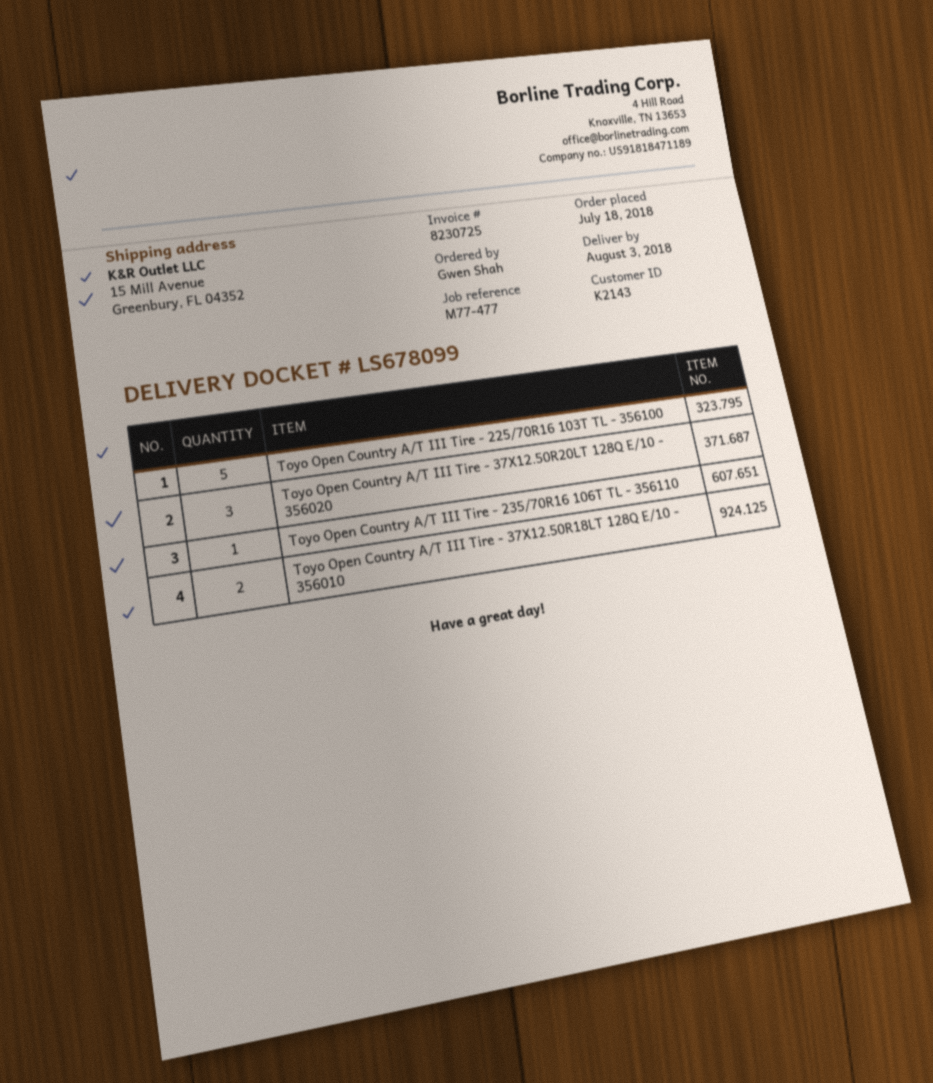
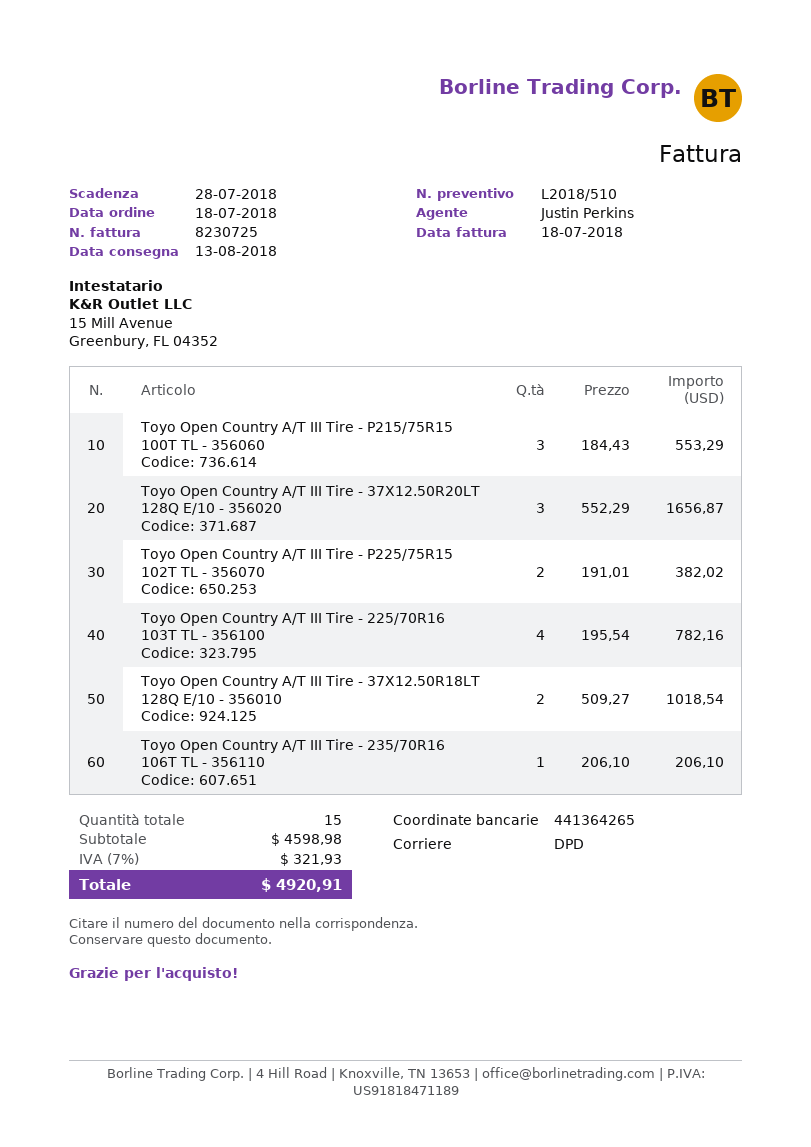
delivery date: 2018-08-03 -> 2018-08-13
Toyo Open Country A/T III Tire - 225/70R16 103T TL - 356100: 5 -> 4
Toyo Open Country A/T III Tire - P215/75R15 100T TL - 356060: none -> 3
Toyo Open Country A/T III Tire - P225/75R15 102T TL - 356070: none -> 2

